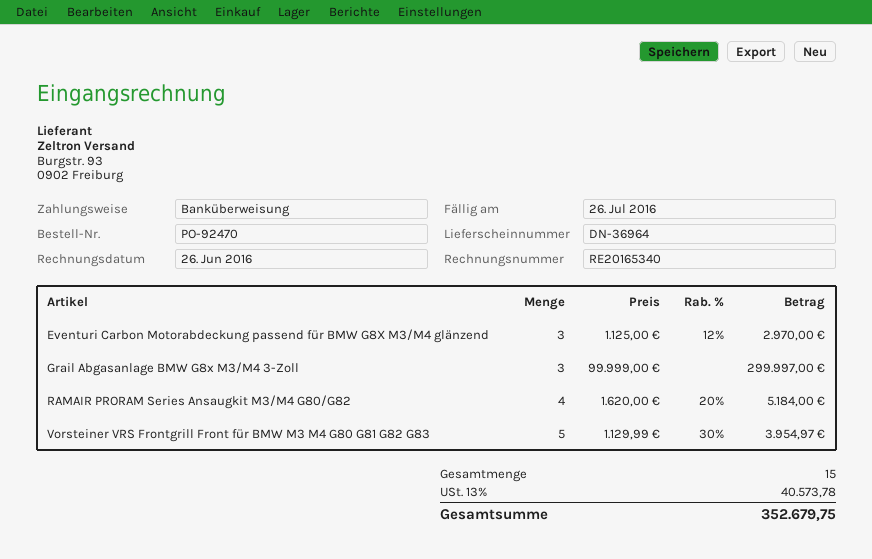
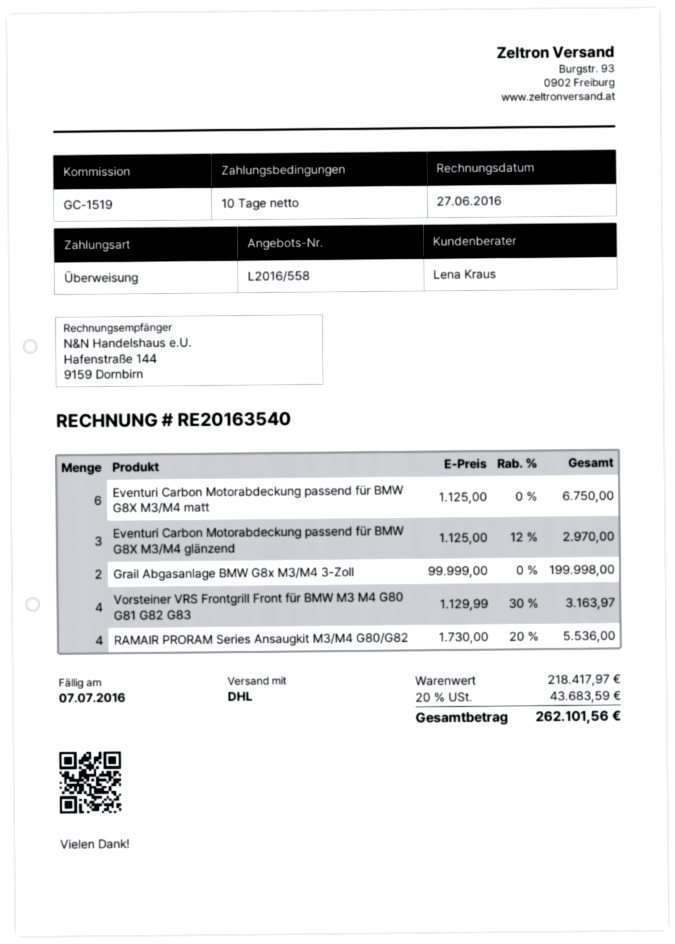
invoice number: RE20165340 -> RE20163540
invoice date: 2016-06-26 -> 2016-06-27
due date: 2016-07-26 -> 2016-07-07
Grail Abgasanlage BMW G8x M3/M4 3-Zoll: 3 x 99999.00 = 299997.00 -> 2 x 99999.00 = 199998.00
RAMAIR PRORAM Series Ansaugkit M3/M4 G80/G82: 4 x 1620.00 - 20% = 5184.00 -> 4 x 1730.00 - 20% = 5536.00
Vorsteiner VRS Frontgrill Front für BMW M3 M4 G80 G81 G82 G83: 5 x 1129.99 - 30% = 3954.97 -> 4 x 1129.99 - 30% = 3163.97
Eventuri Carbon Motorabdeckung passend für BMW G8X M3/M4 matt: none -> 6 x 1125.00 = 6750.00
tax: 13% = 40573.78 -> 20% = 43683.59
total: 352679.75 -> 262101.56

